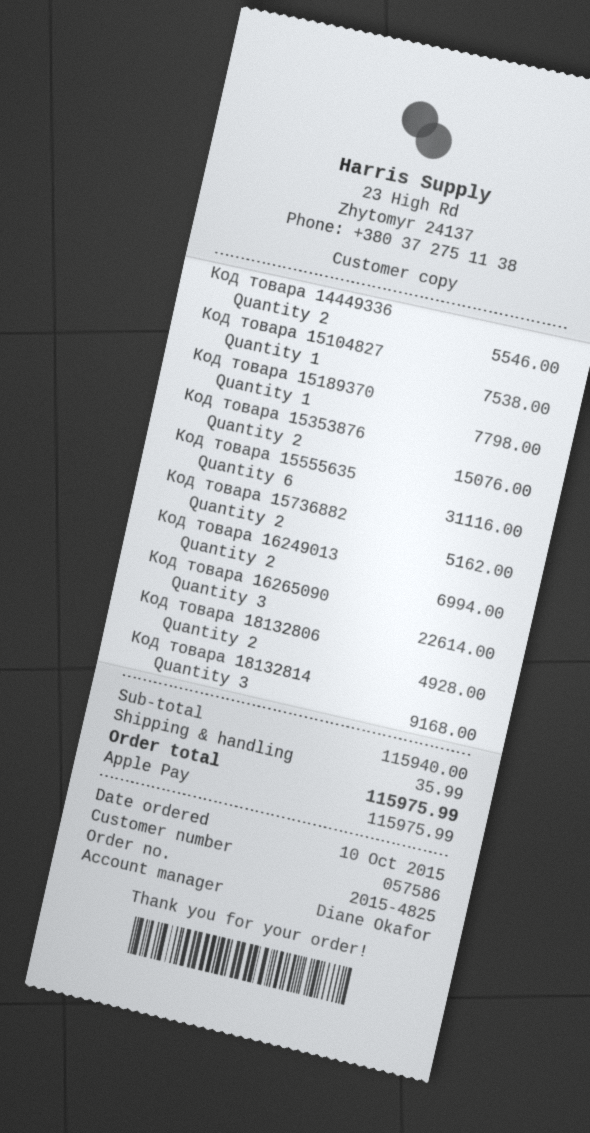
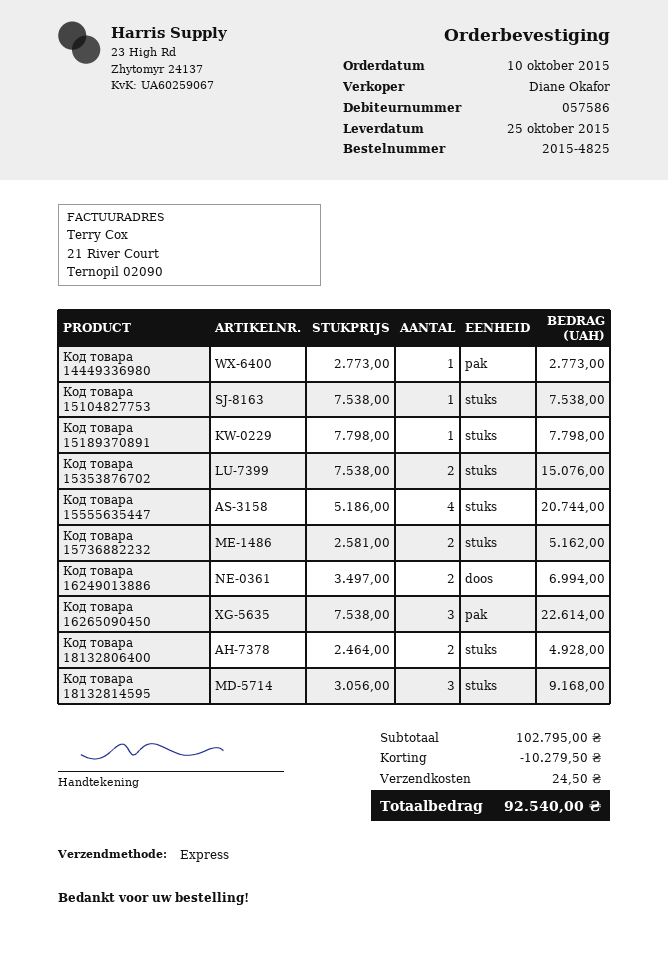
Код товара 14449336: 2 for 5546.00 -> 1 for 2773.00
Код товара 15555635: 6 for 31116.00 -> 4 for 20744.00
subtotal: 115940.00 -> 102795.00
discount: none -> 10279.50
shipping: 35.99 -> 24.50
total: 115975.99 -> 92540.00

